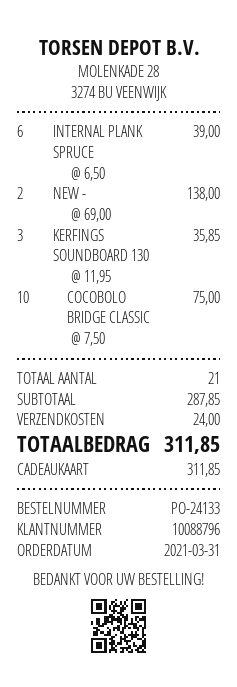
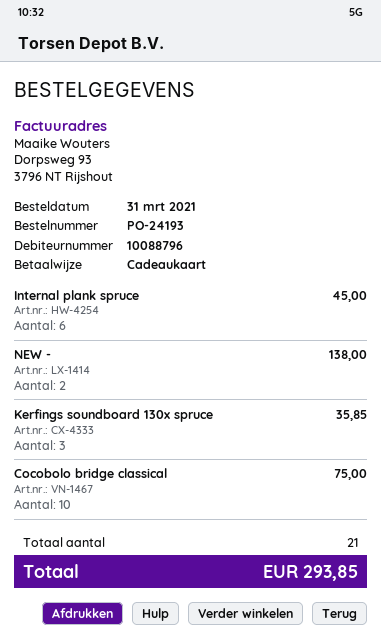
order number: PO-24133 -> PO-24193
INTERNAL PLANK SPRUCE: 6 for 39.00 -> 6 for 45.00
shipping: 24.00 -> none
total: 311.85 -> 293.85

